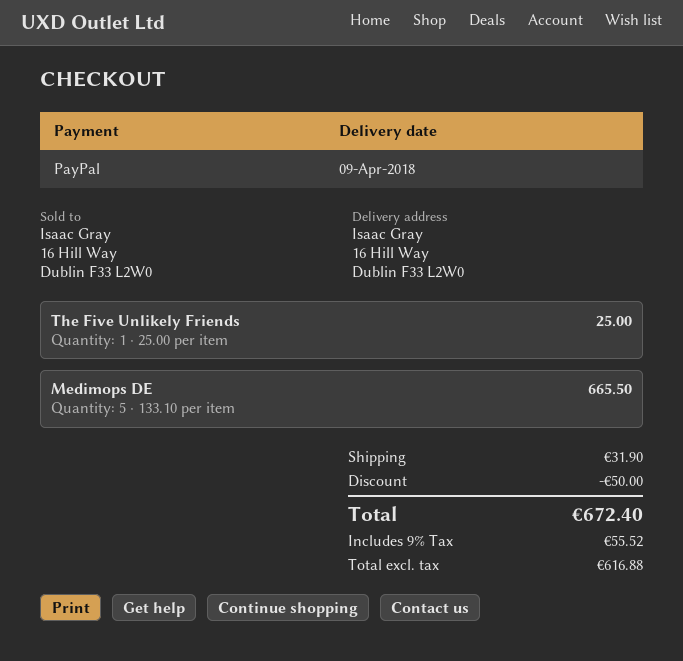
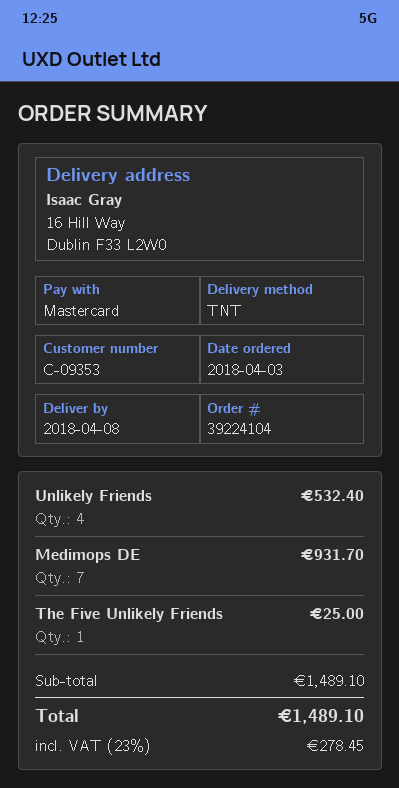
delivery date: 2018-04-09 -> 2018-04-08
payment method: PayPal -> Mastercard
Medimops DE: 5 for 665.50 -> 7 for 931.70
Unlikely Friends: none -> 4 for 532.40
discount: 50.00 -> none
shipping: 31.90 -> none
tax: 9% = 55.52 -> 23% = 278.45
total: 672.40 -> 1489.10

